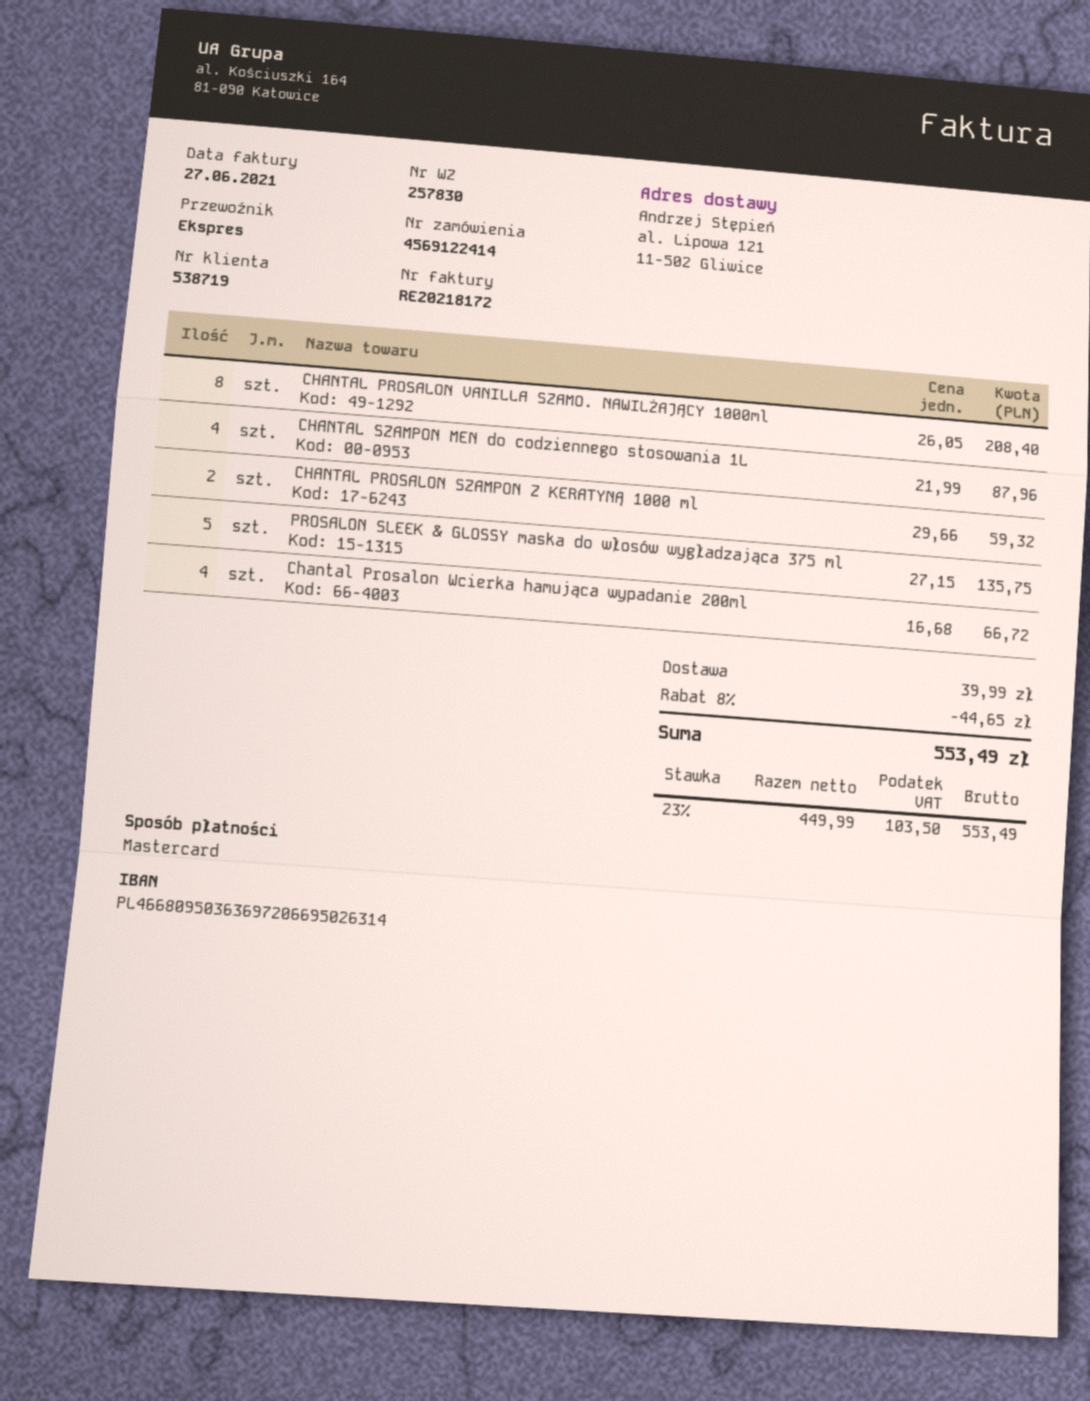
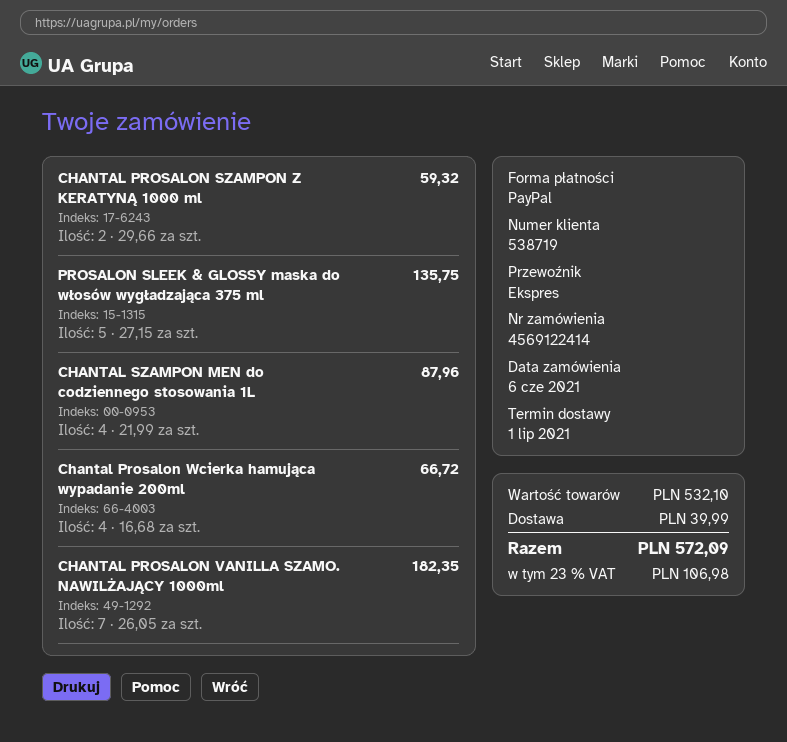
payment method: Mastercard -> PayPal
CHANTAL PROSALON VANILLA SZAMO. NAWILŻAJĄCY 1000ml: 8 x 26.05 = 208.40 -> 7 x 26.05 = 182.35
discount: 8% = 44.65 -> none
tax: 23% = 103.50 -> 23% = 106.98
total: 553.49 -> 572.09

